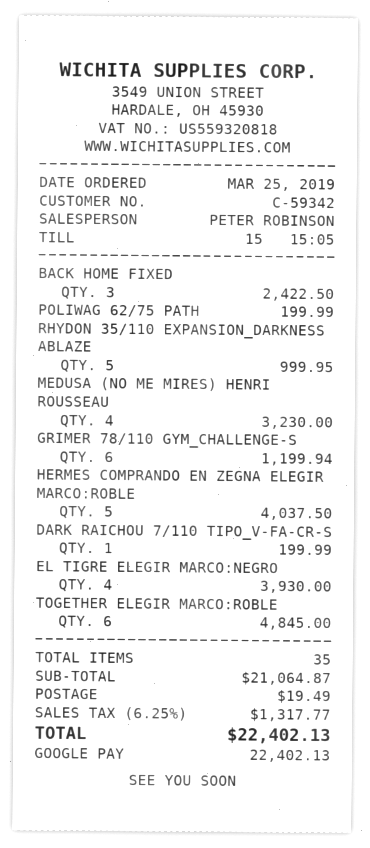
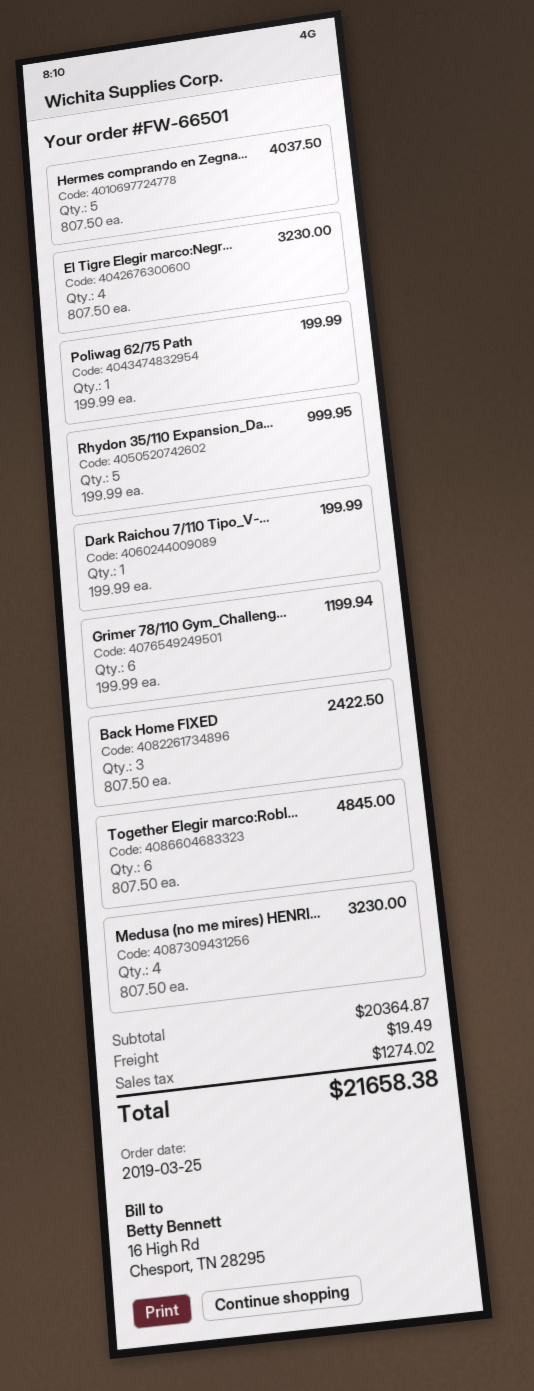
EL TIGRE ELEGIR MARCO:NEGRO: 4 for 3930.00 -> 4 for 3230.00
subtotal: 21064.87 -> 20364.87
tax: 1317.77 -> 1274.02
total: 22402.13 -> 21658.38

